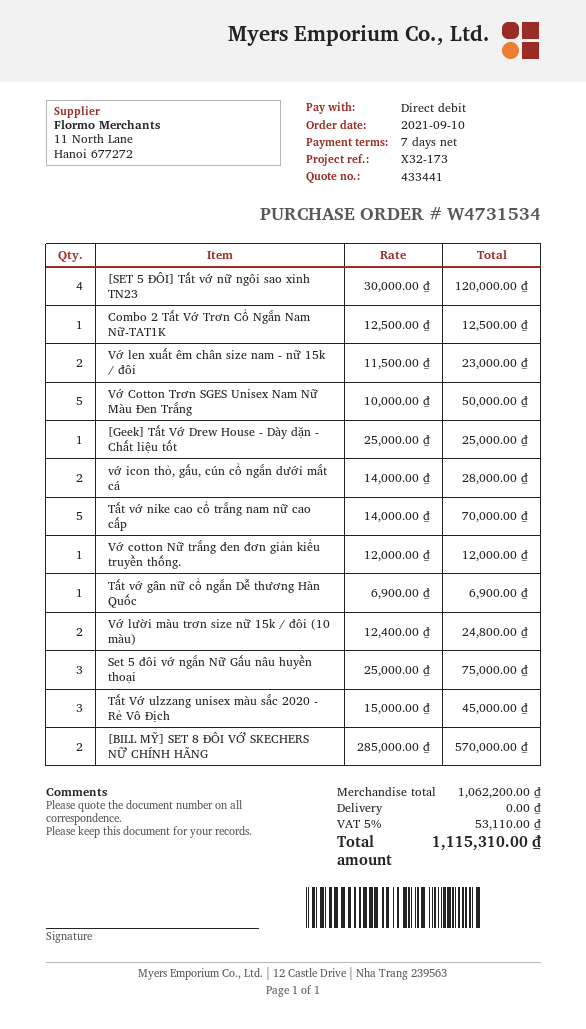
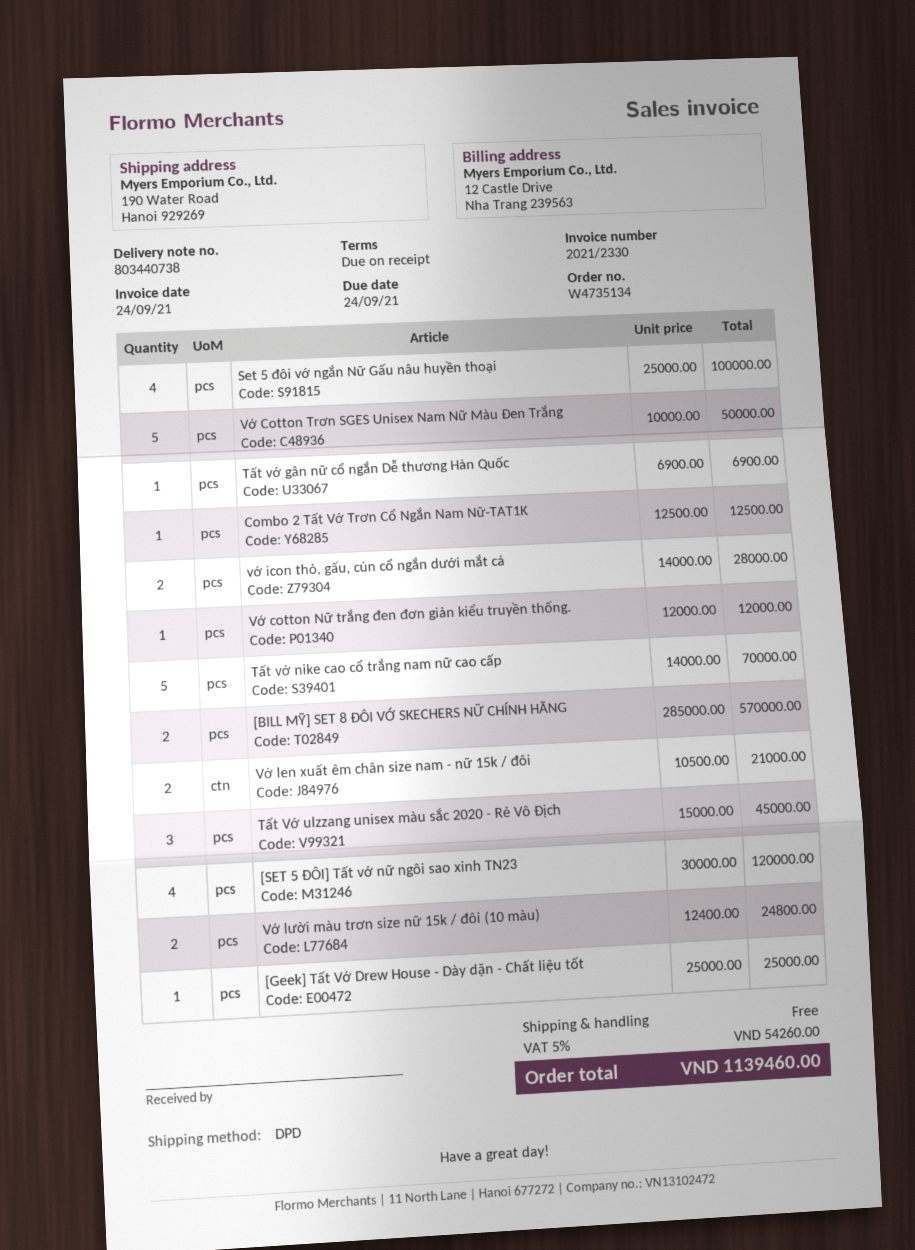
order number: W4731534 -> W4735134
payment terms: 7 days -> on receipt
Vớ len xuất êm chân size nam - nữ 15k / đôi: 2 x 11500.00 = 23000.00 -> 2 x 10500.00 = 21000.00
Set 5 đôi vớ ngắn Nữ Gấu nâu huyền thoại: 3 x 25000.00 = 75000.00 -> 4 x 25000.00 = 100000.00
tax: 5% = 53110.00 -> 5% = 54260.00
total: 1115310.00 -> 1139460.00

